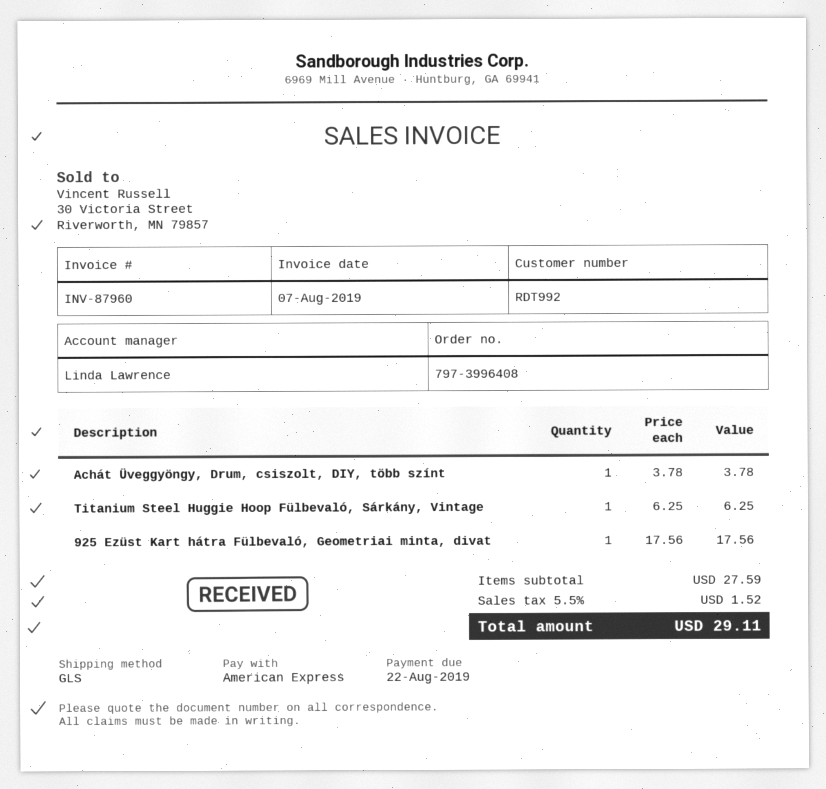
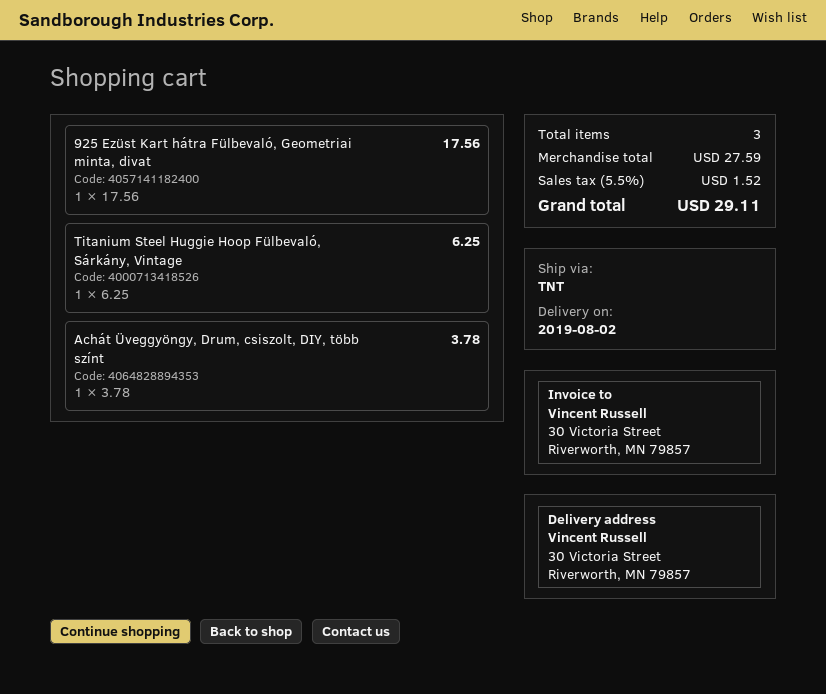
shipping method: GLS -> TNT

